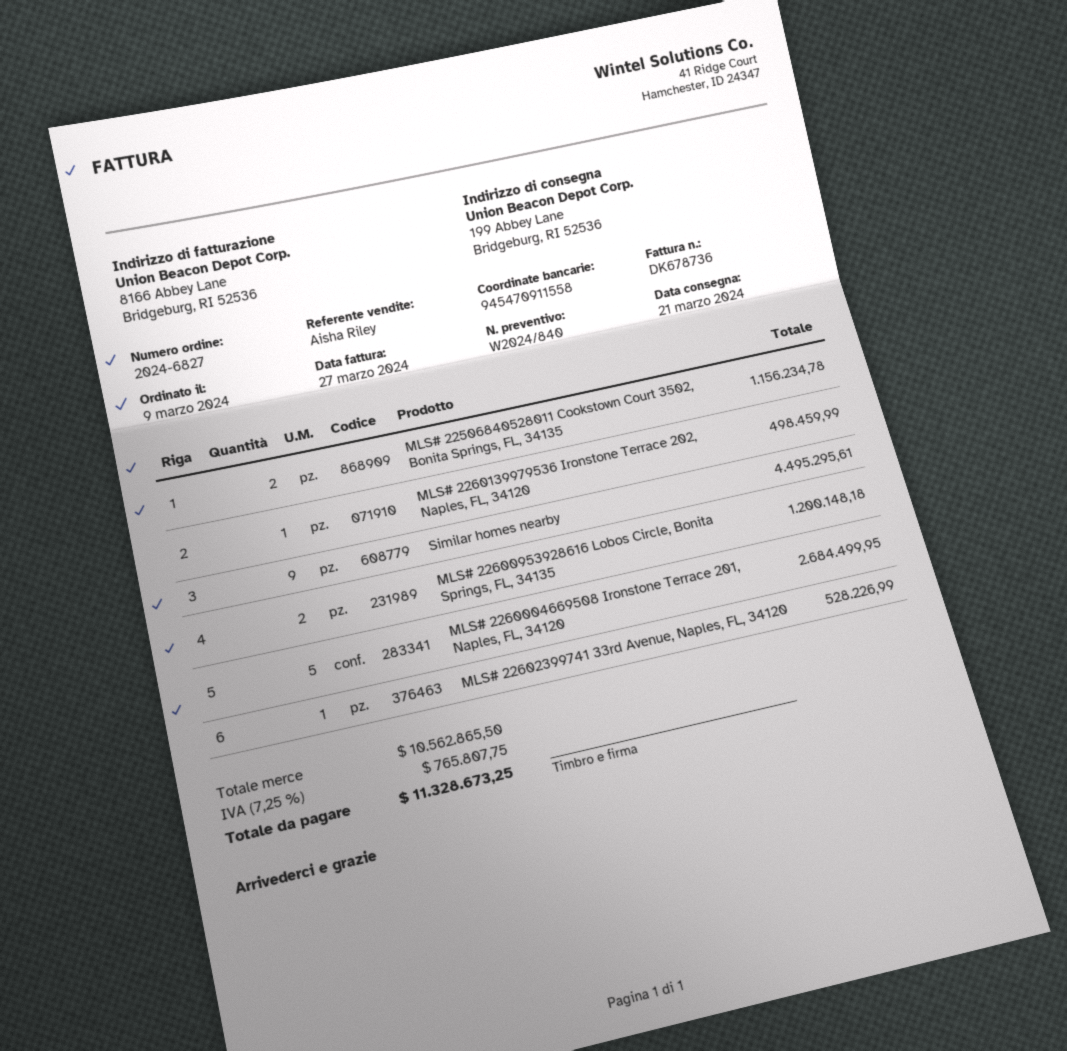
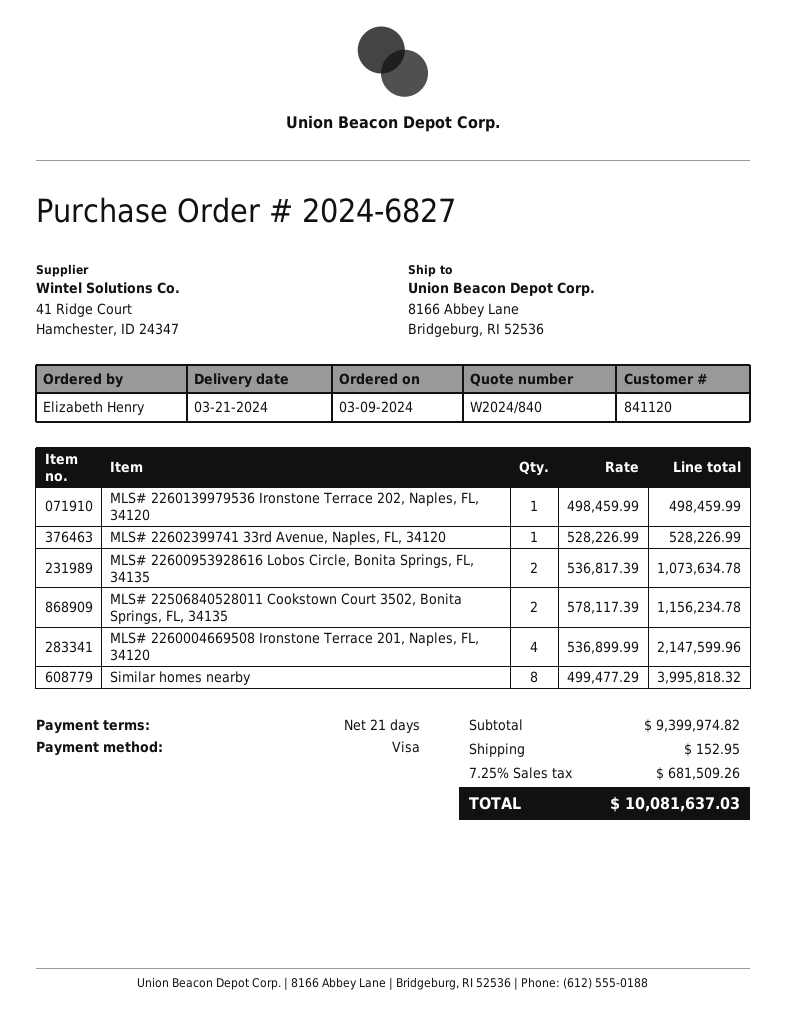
ship to: 199 Abbey Lane, Bridgeburg, RI 52536 -> 8166 Abbey Lane, Bridgeburg, RI 52536
Similar homes nearby: 9 for 4495295.61 -> 8 for 3995818.32
MLS# 22600953928616 Lobos Circle, Bonita Springs, FL, 34135: 2 for 1200148.18 -> 2 for 1073634.78
MLS# 2260004669508 Ironstone Terrace 201, Naples, FL, 34120: 5 for 2684499.95 -> 4 for 2147599.96
subtotal: 10562865.50 -> 9399974.82
shipping: none -> 152.95
tax: 7.25% = 765807.75 -> 7.25% = 681509.26
total: 11328673.25 -> 10081637.03

